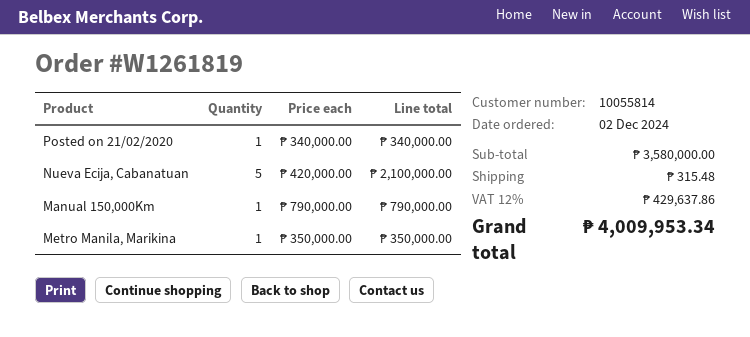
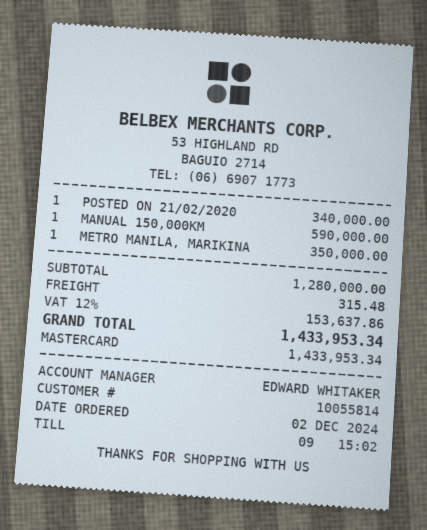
Nueva Ecija, Cabanatuan: 5 for 2100000.00 -> none
Manual 150,000Km: 1 for 790000.00 -> 1 for 590000.00
subtotal: 3580000.00 -> 1280000.00
tax: 12% = 429637.86 -> 12% = 153637.86
total: 4009953.34 -> 1433953.34

